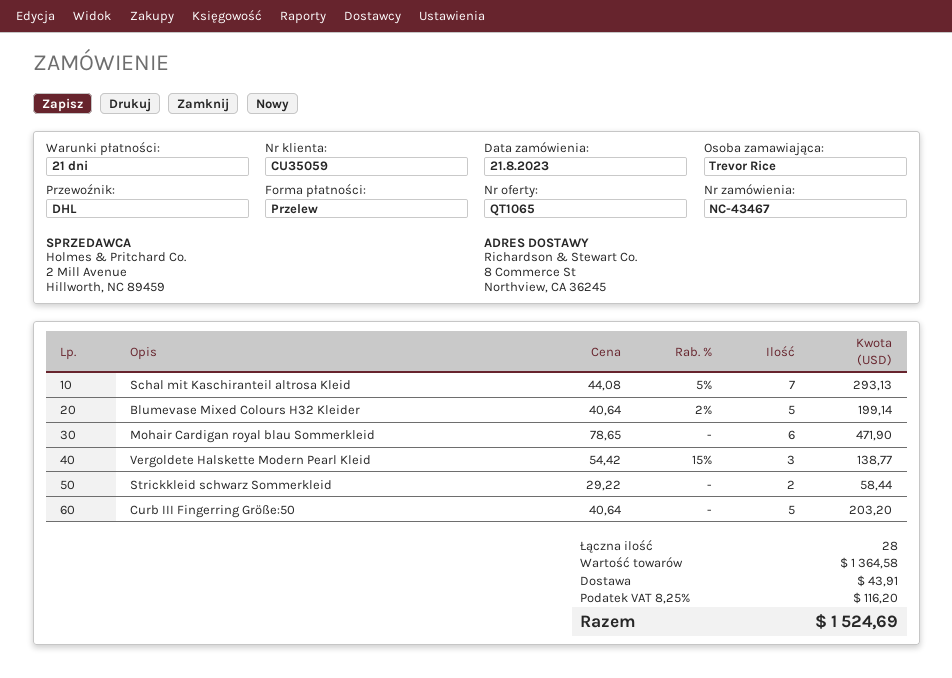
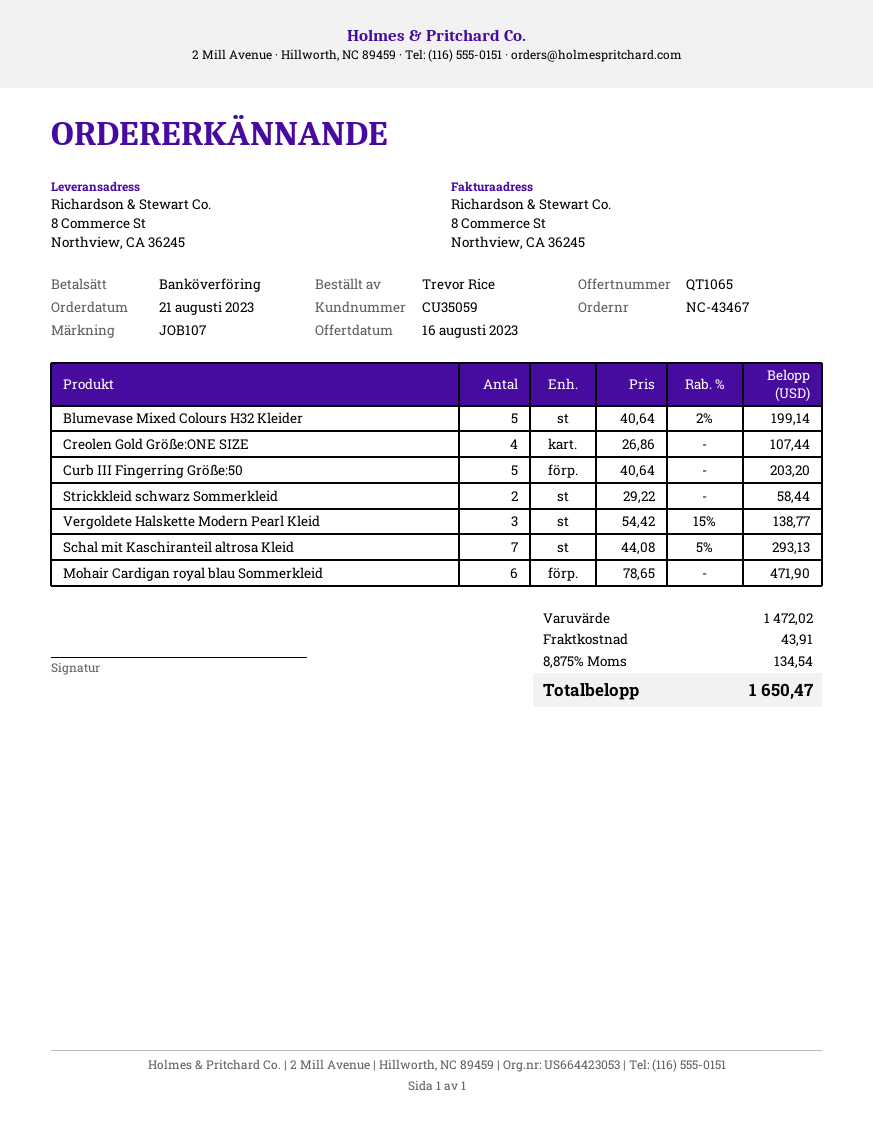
Creolen Gold Größe:ONE SIZE: none -> 4 x 26.86 = 107.44
subtotal: 1364.58 -> 1472.02
tax: 8.25% = 116.20 -> 8.875% = 134.54
total: 1524.69 -> 1650.47

